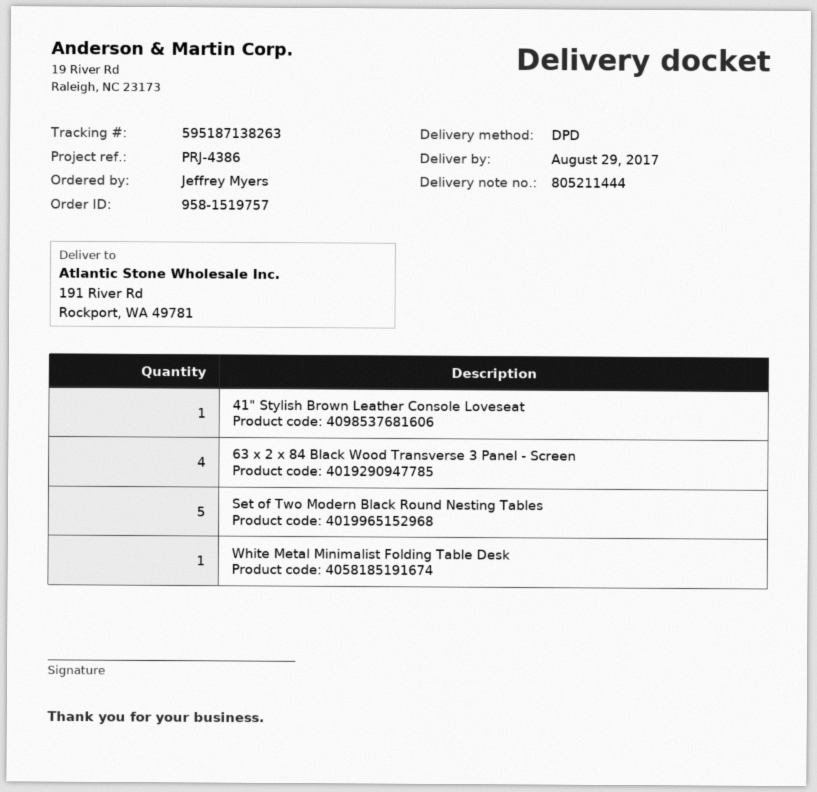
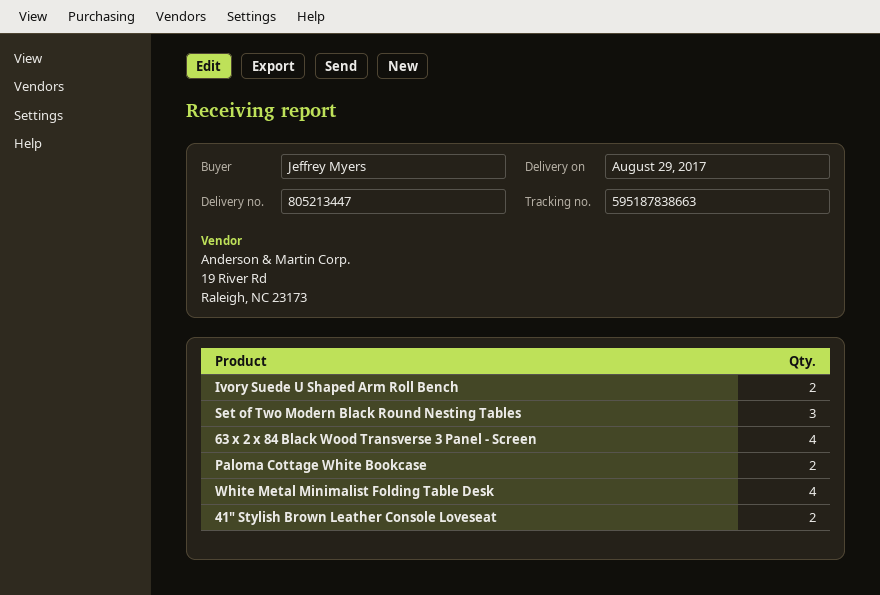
delivery note number: 805211444 -> 805213447
tracking number: 595187138263 -> 595187838663
41" Stylish Brown Leather Console Loveseat: 1 -> 2
Set of Two Modern Black Round Nesting Tables: 5 -> 3
White Metal Minimalist Folding Table Desk: 1 -> 4
Ivory Suede U Shaped Arm Roll Bench: none -> 2
Paloma Cottage White Bookcase: none -> 2

